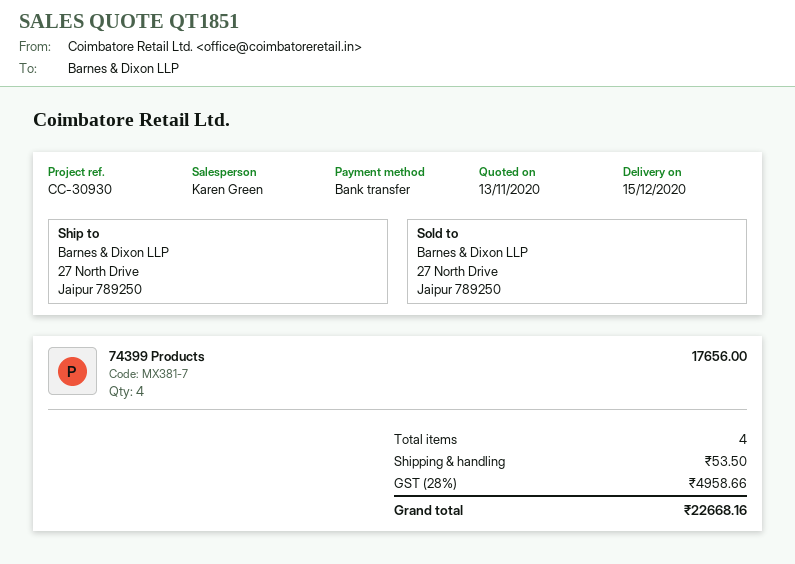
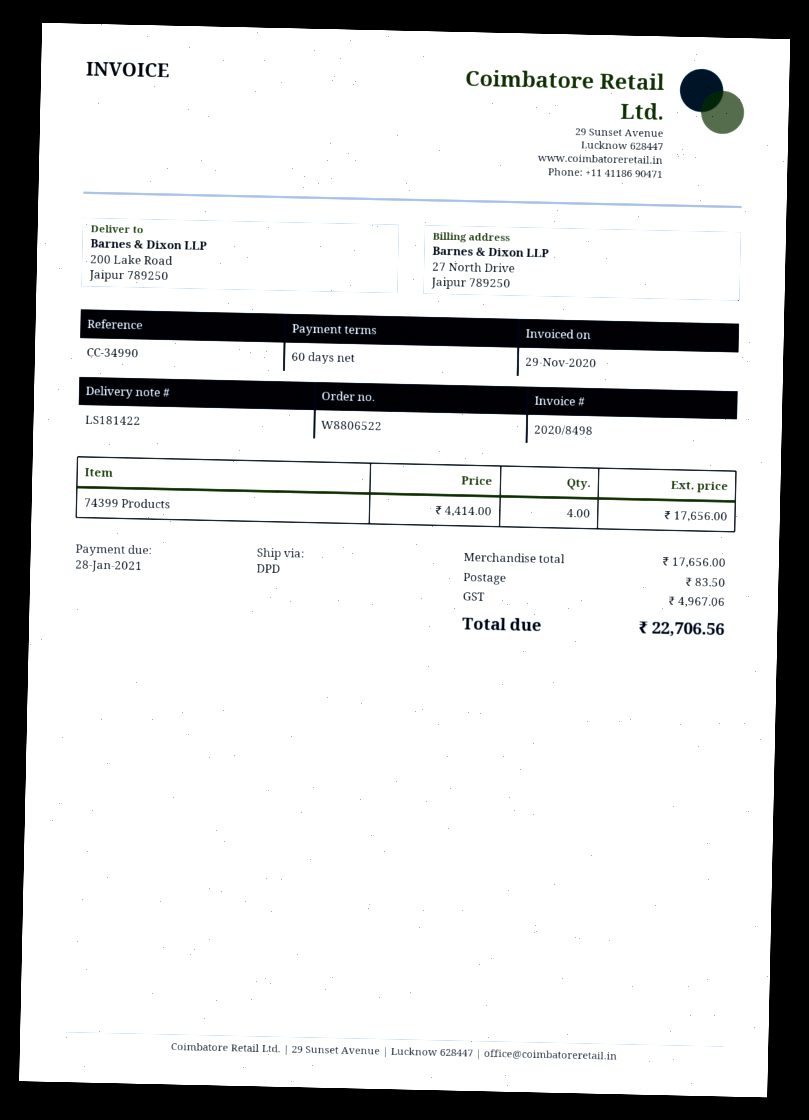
reference: CC-30930 -> CC-34990
ship to: 27 North Drive, Jaipur 789250 -> 200 Lake Road, Jaipur 789250
shipping: 53.50 -> 83.50
tax: 4958.66 -> 4967.06
total: 22668.16 -> 22706.56

